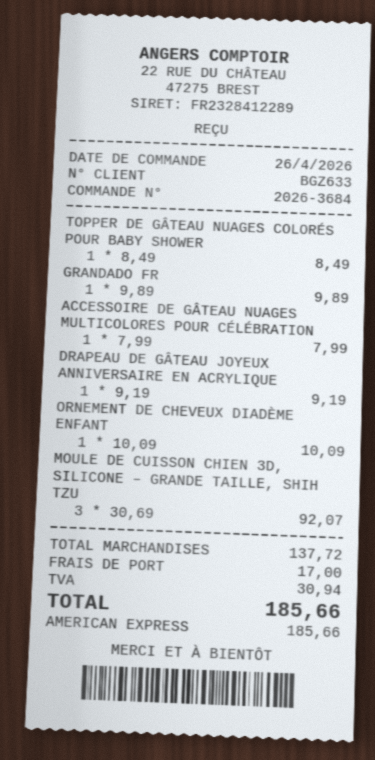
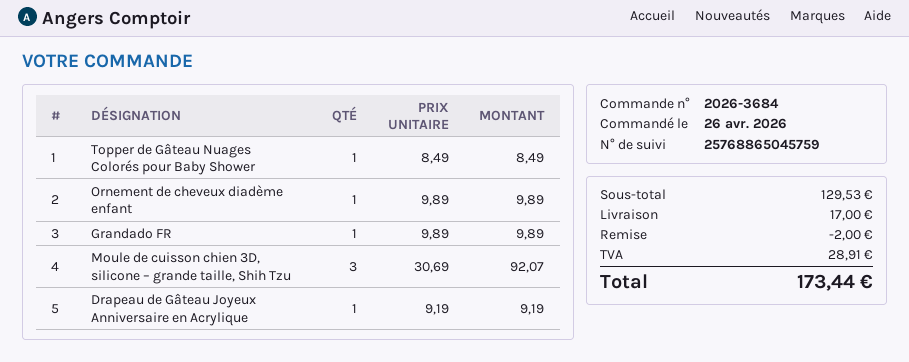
ACCESSOIRE DE GÂTEAU NUAGES MULTICOLORES POUR CÉLÉBRATION: 1 x 7.99 = 7.99 -> none
ORNEMENT DE CHEVEUX DIADÈME ENFANT: 1 x 10.09 = 10.09 -> 1 x 9.89 = 9.89
subtotal: 137.72 -> 129.53
discount: none -> 2.00
tax: 30.94 -> 28.91
total: 185.66 -> 173.44

